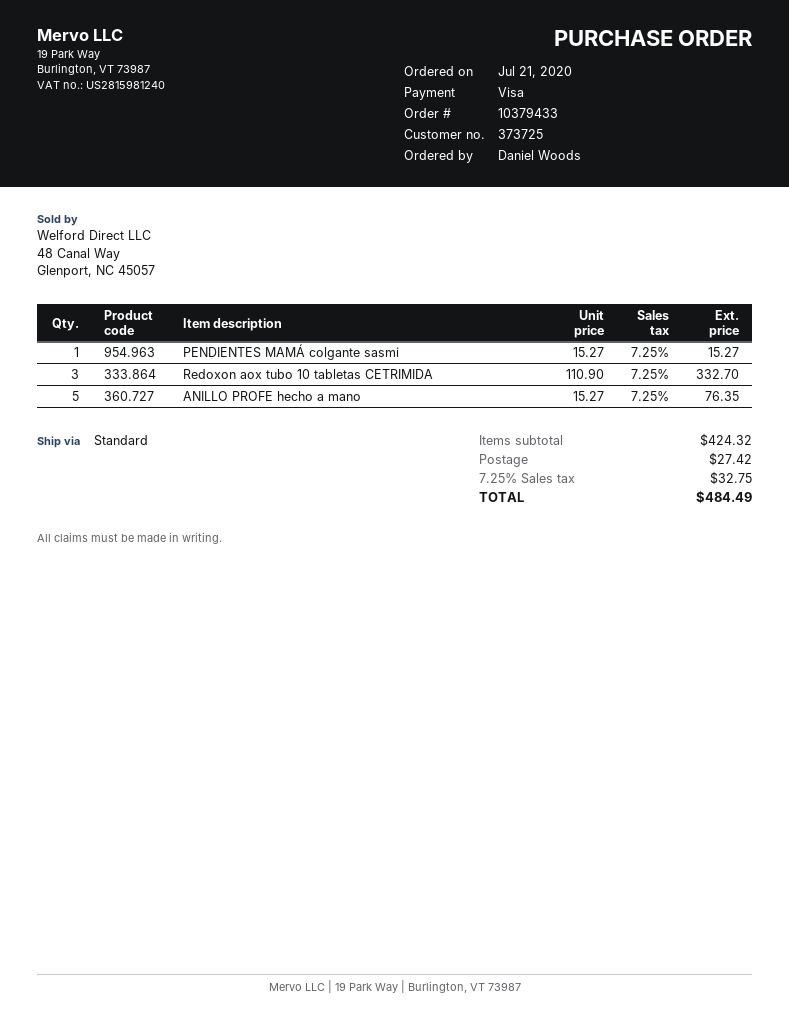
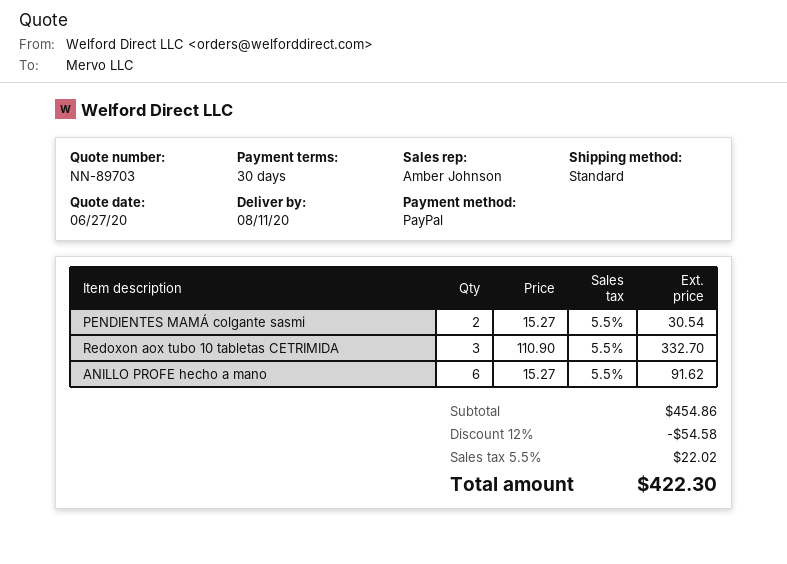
payment method: Visa -> PayPal
PENDIENTES MAMÁ colgante sasmi: 1 x 15.27 = 15.27 -> 2 x 15.27 = 30.54
ANILLO PROFE hecho a mano: 5 x 15.27 = 76.35 -> 6 x 15.27 = 91.62
subtotal: 424.32 -> 454.86
discount: none -> 12% = 54.58
shipping: 27.42 -> none
tax: 7.25% = 32.75 -> 5.5% = 22.02
total: 484.49 -> 422.30

